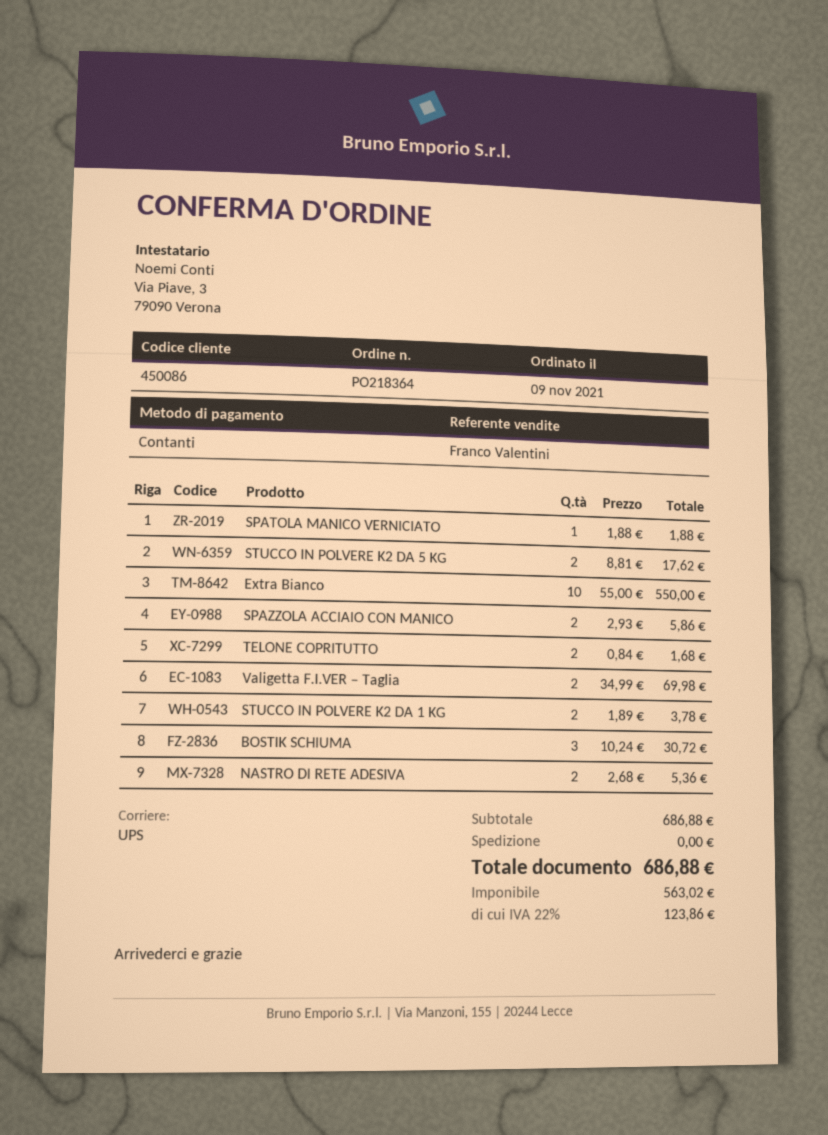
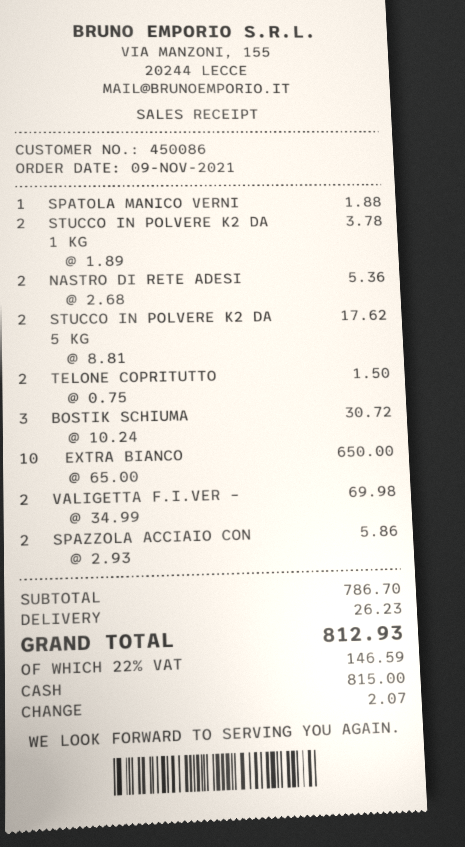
Extra Bianco: 10 x 55.00 = 550.00 -> 10 x 65.00 = 650.00
TELONE COPRITUTTO: 2 x 0.84 = 1.68 -> 2 x 0.75 = 1.50
subtotal: 686.88 -> 786.70
shipping: 0.00 -> 26.23
tax: 22% = 123.86 -> 22% = 146.59
total: 686.88 -> 812.93

